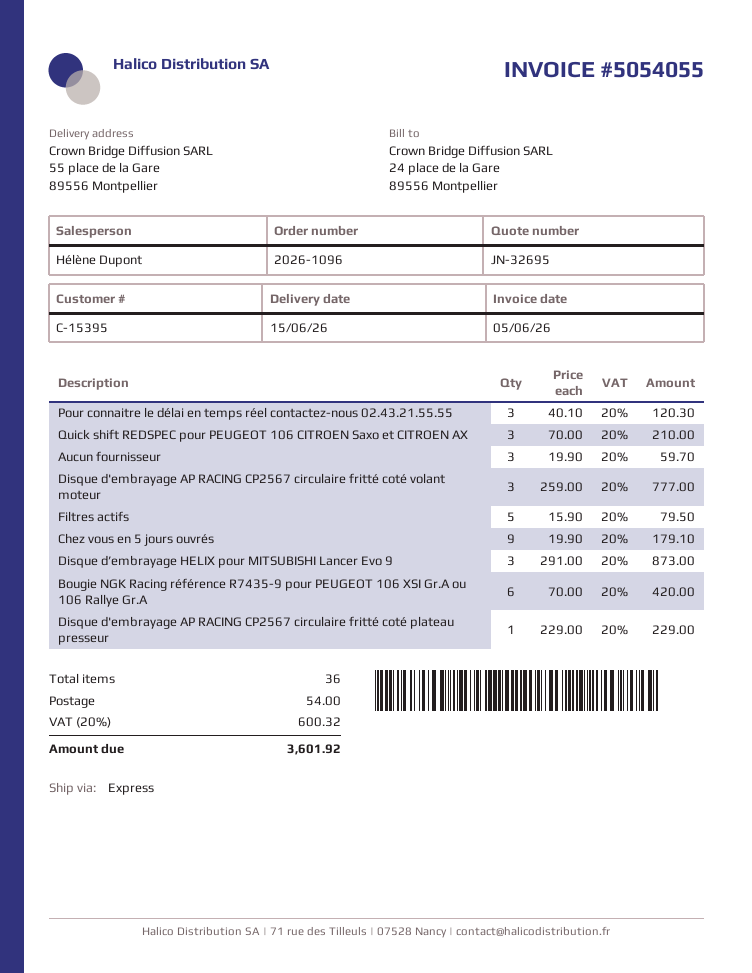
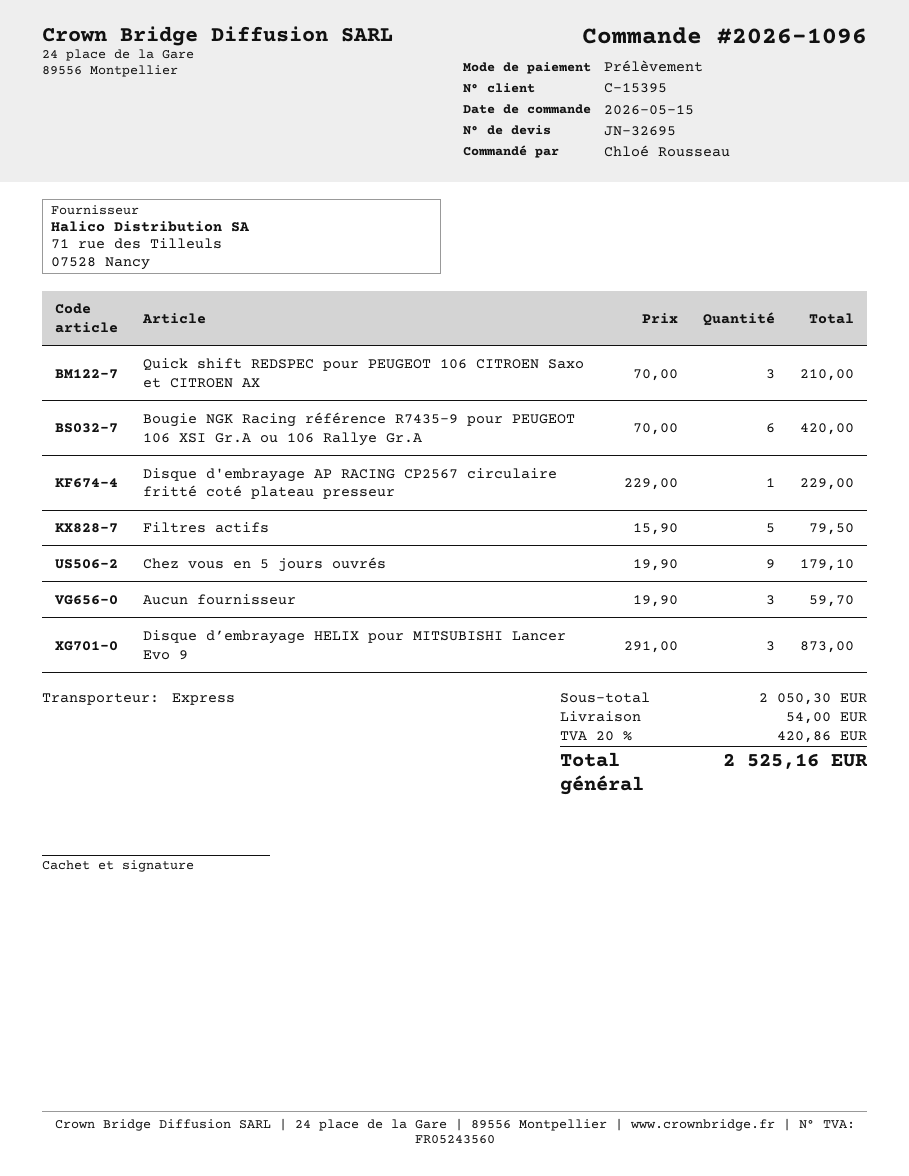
Pour connaitre le délai en temps réel contactez-nous 02.43.21.55.55: 3 x 40.10 = 120.30 -> none
Disque d'embrayage AP RACING CP2567 circulaire fritté coté volant moteur: 3 x 259.00 = 777.00 -> none
tax: 20% = 600.32 -> 20% = 420.86
total: 3601.92 -> 2525.16

